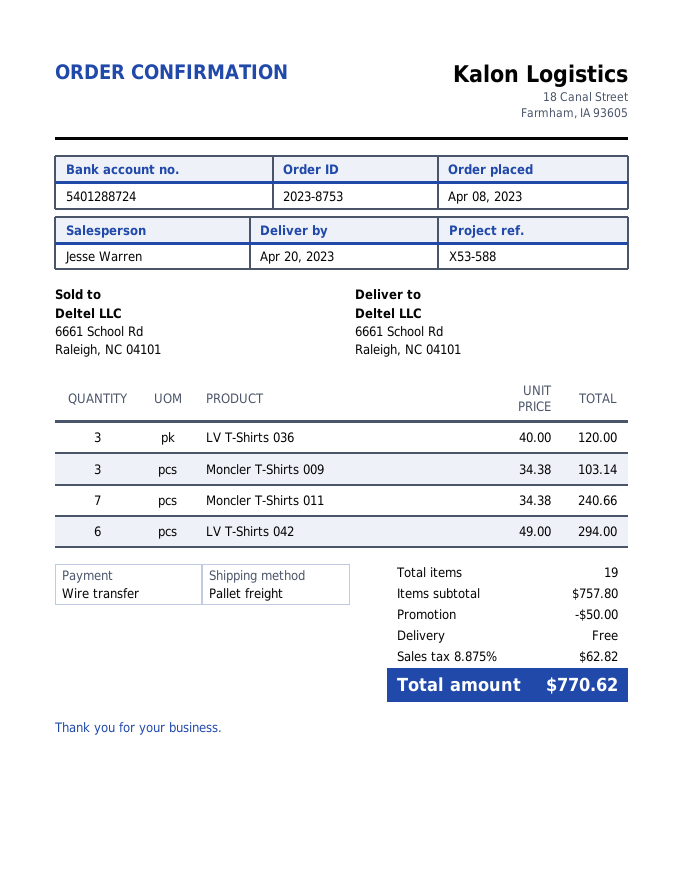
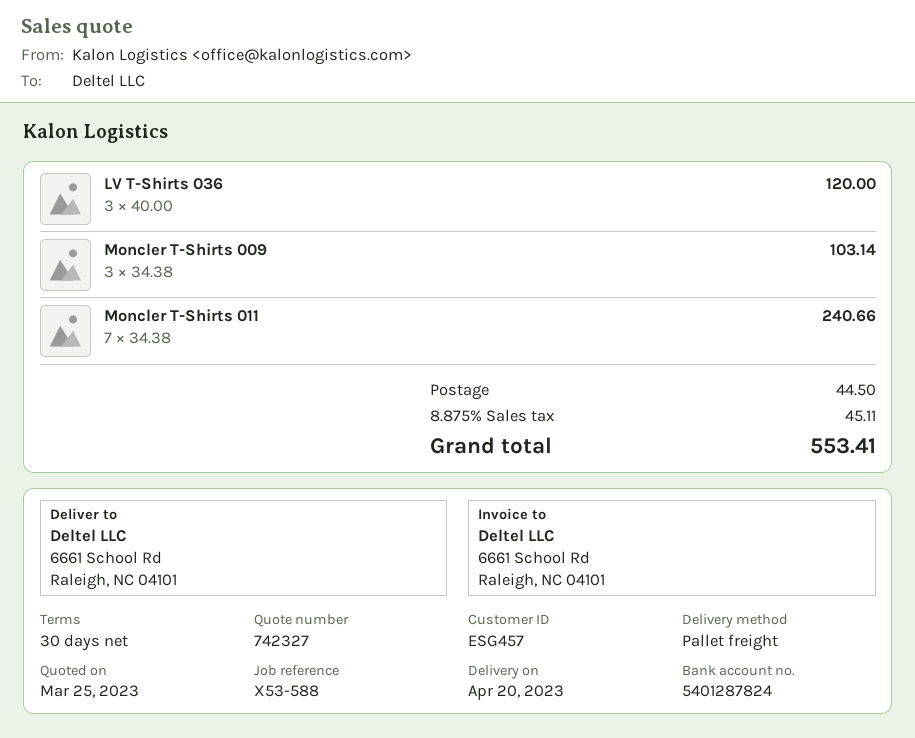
bank account: 5401288724 -> 5401287824
LV T-Shirts 042: 6 x 49.00 = 294.00 -> none
discount: 50.00 -> none
shipping: 0.00 -> 44.50
tax: 8.875% = 62.82 -> 8.875% = 45.11
total: 770.62 -> 553.41

